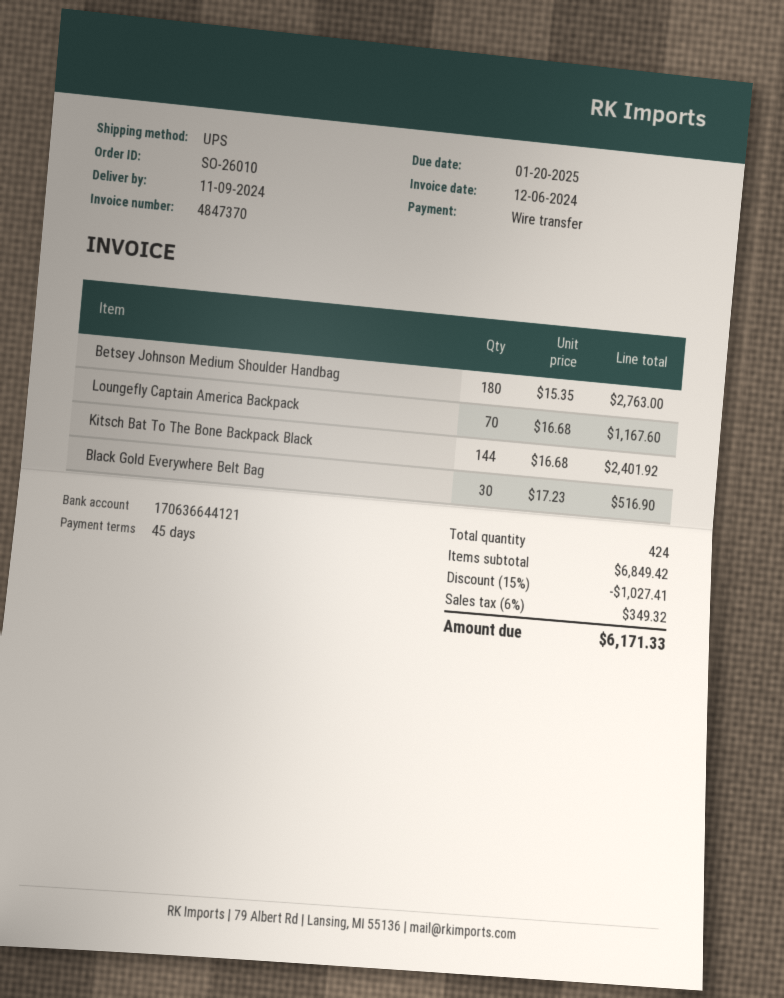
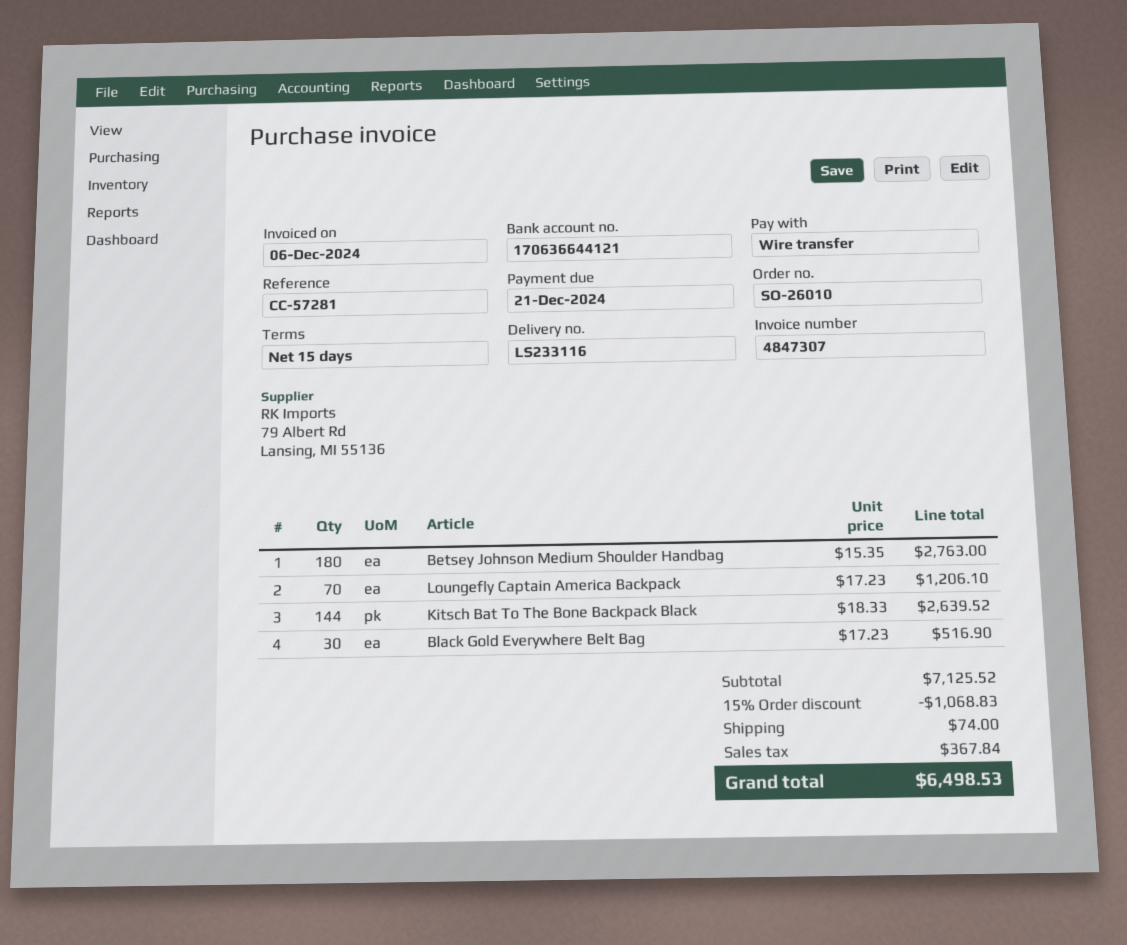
invoice number: 4847370 -> 4847307
payment terms: 45 days -> 15 days
due date: 2025-01-20 -> 2024-12-21
Loungefly Captain America Backpack: 70 x 16.68 = 1167.60 -> 70 x 17.23 = 1206.10
Kitsch Bat To The Bone Backpack Black: 144 x 16.68 = 2401.92 -> 144 x 18.33 = 2639.52
subtotal: 6849.42 -> 7125.52
discount: 15% = 1027.41 -> 15% = 1068.83
shipping: none -> 74.00
tax: 349.32 -> 367.84
total: 6171.33 -> 6498.53

